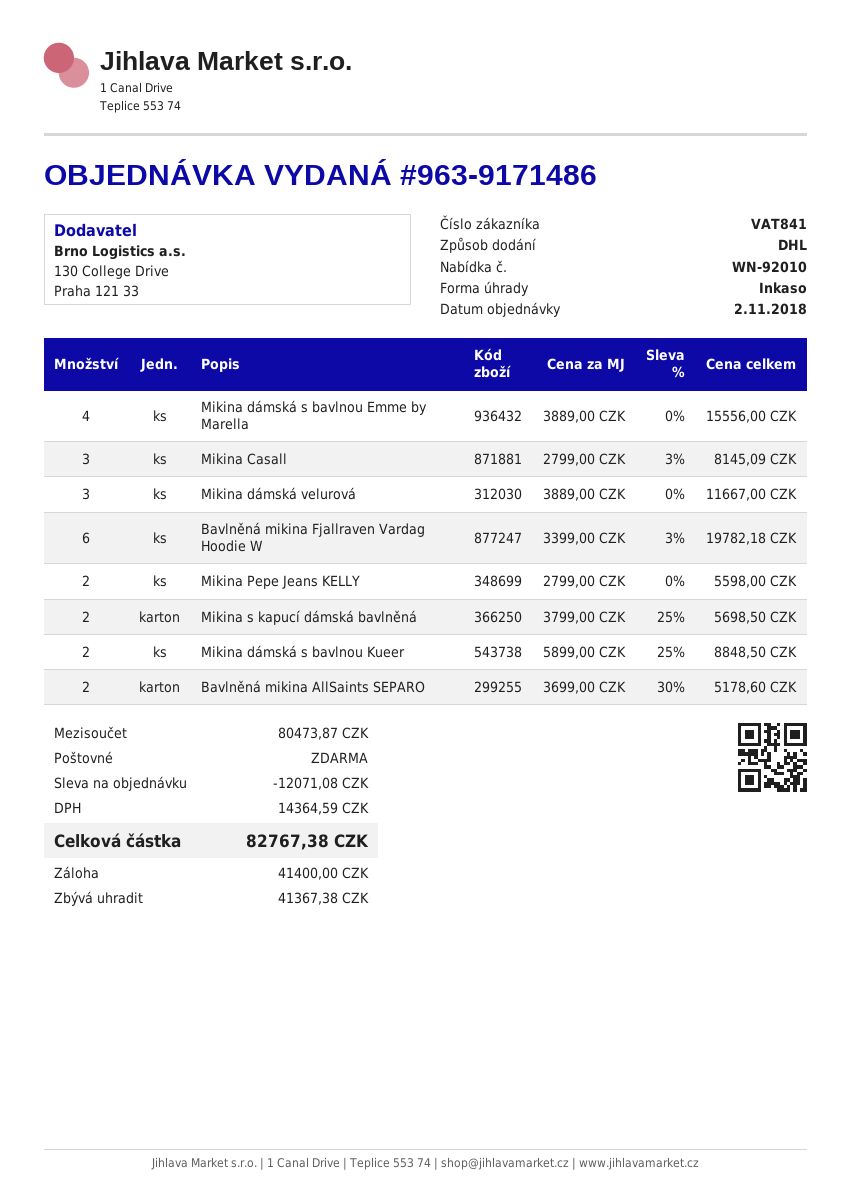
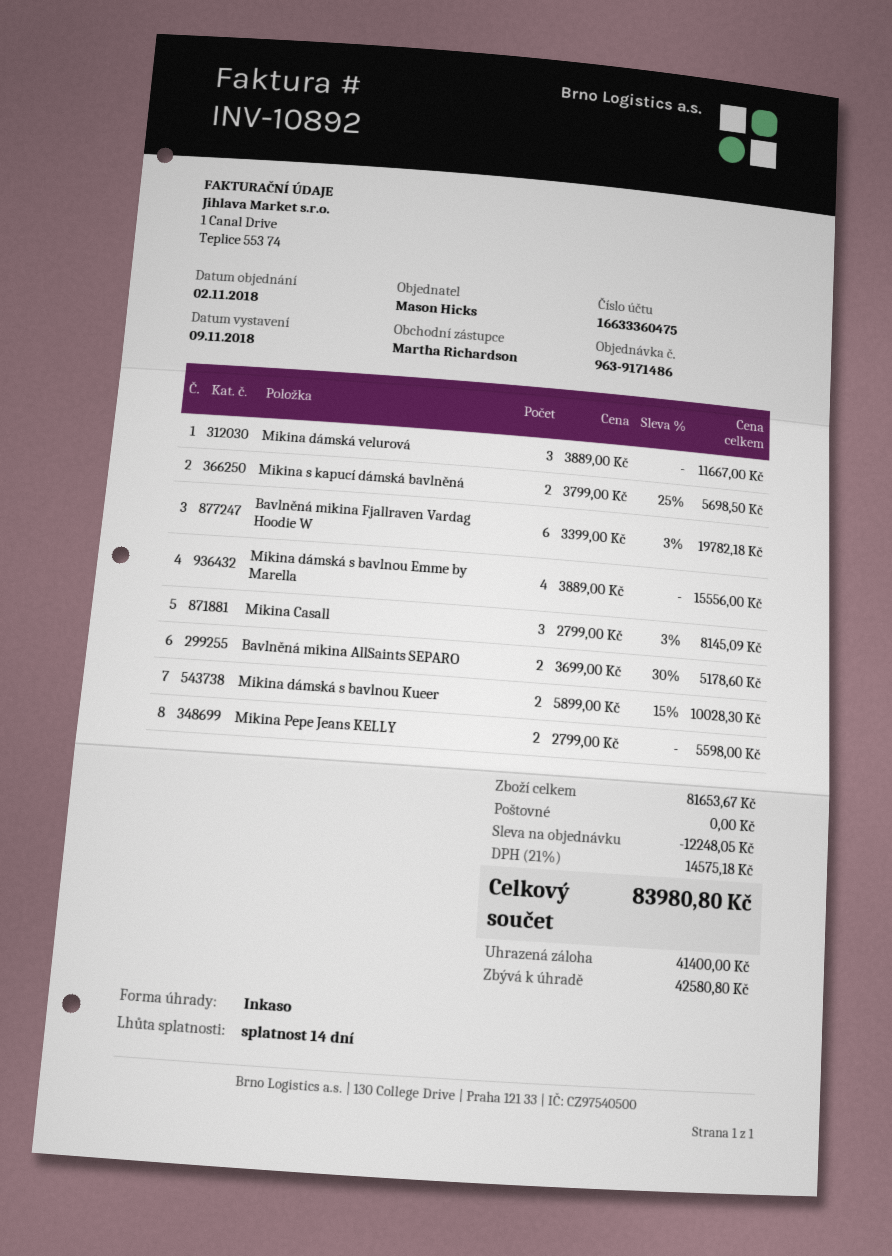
Mikina dámská s bavlnou Kueer: 2 x 5899.00 - 25% = 8848.50 -> 2 x 5899.00 - 15% = 10028.30
subtotal: 80473.87 -> 81653.67
discount: 12071.08 -> 12248.05
tax: 14364.59 -> 14575.18
total: 82767.38 -> 83980.80
balance: 41367.38 -> 42580.80

